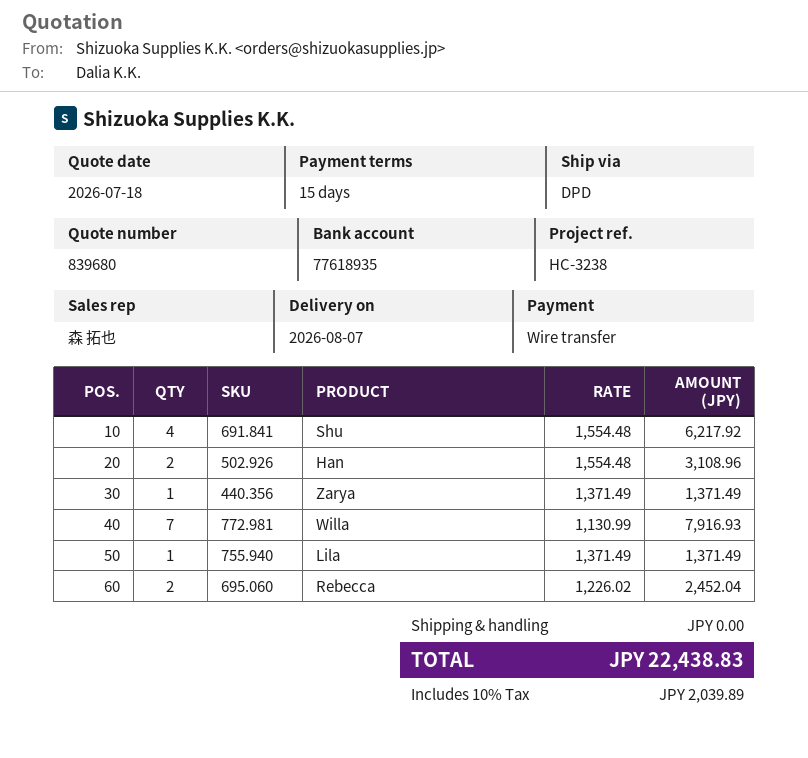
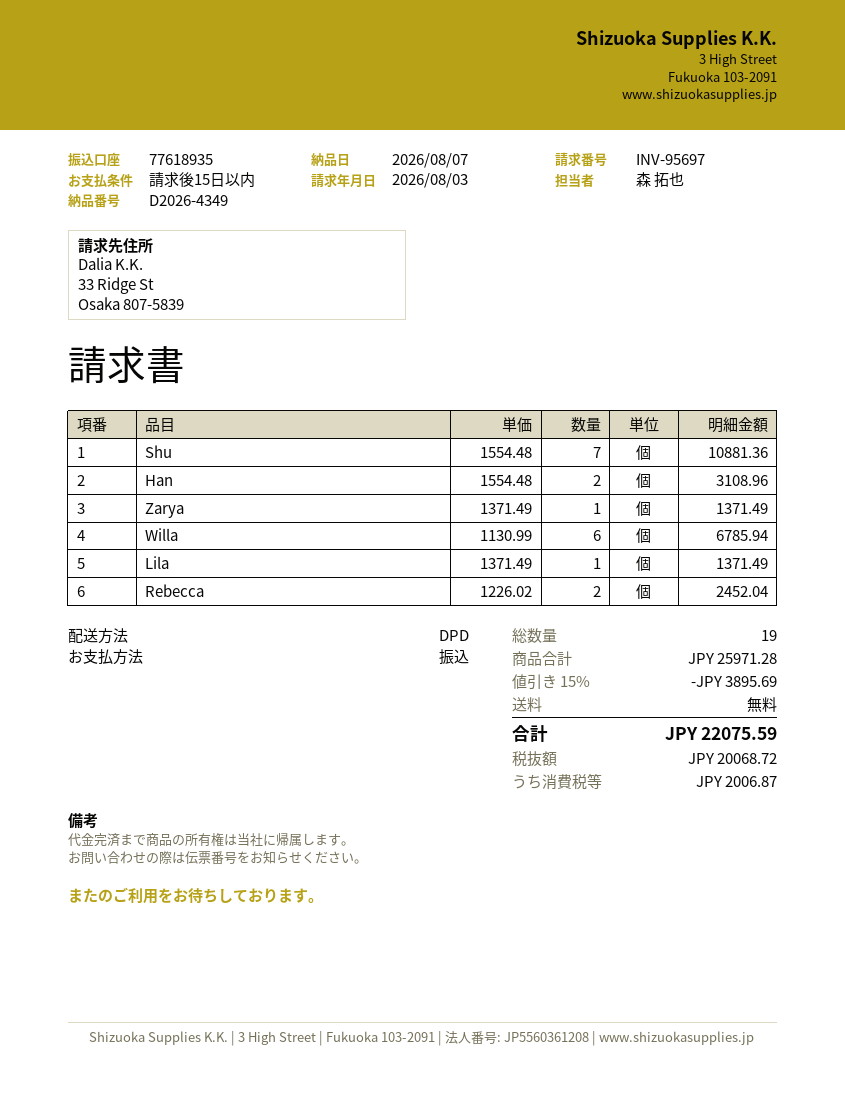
Shu: 4 x 1554.48 = 6217.92 -> 7 x 1554.48 = 10881.36
Willa: 7 x 1130.99 = 7916.93 -> 6 x 1130.99 = 6785.94
discount: none -> 15% = 3895.69
tax: 2039.89 -> 2006.87
total: 22438.83 -> 22075.59

